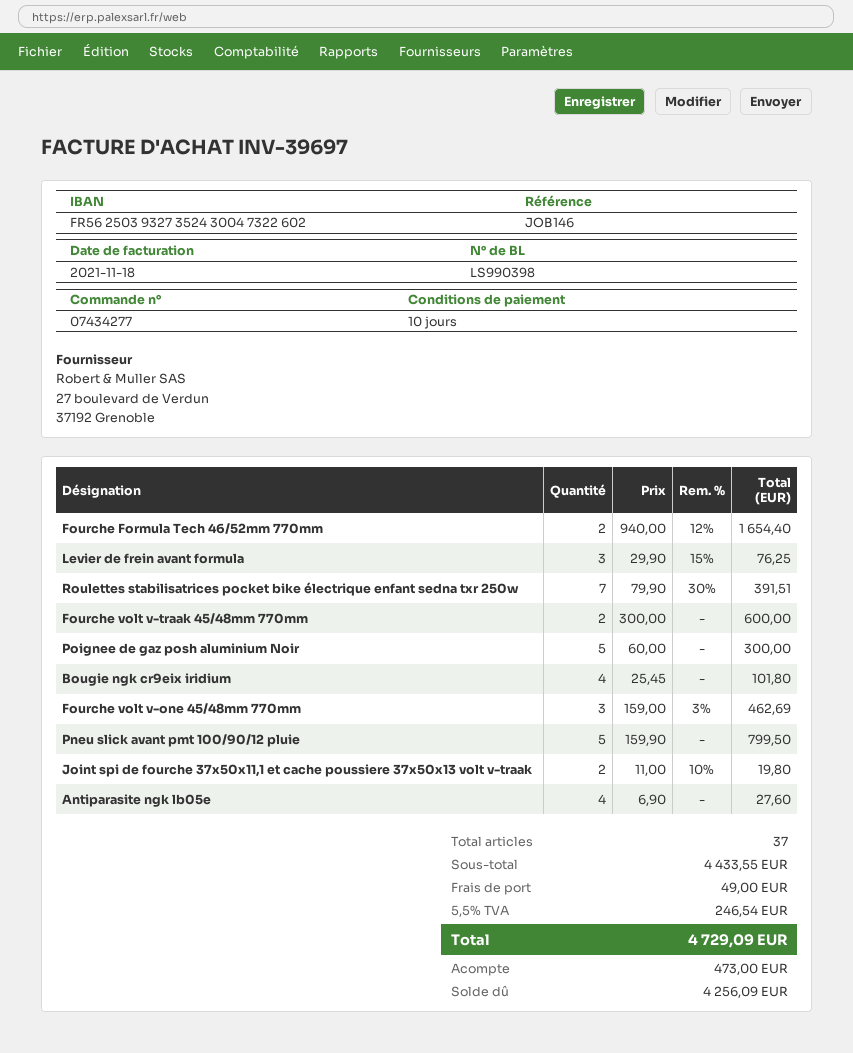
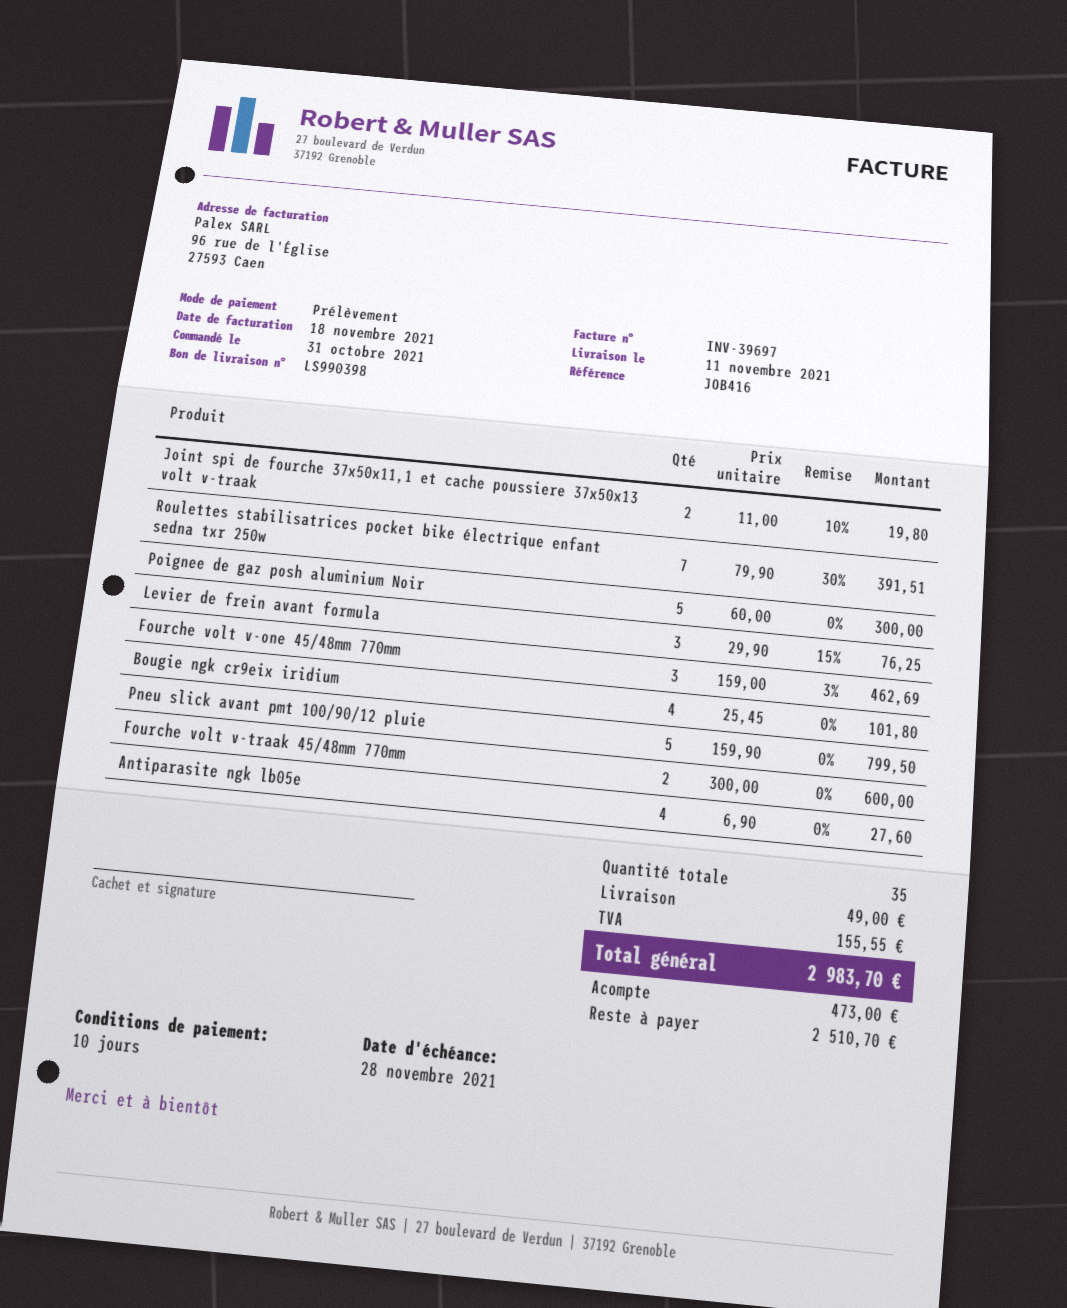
reference: JOB146 -> JOB416
Fourche Formula Tech 46/52mm 770mm: 2 x 940.00 - 12% = 1654.40 -> none
total quantity: 37 -> 35
tax: 246.54 -> 155.55
total: 4729.09 -> 2983.70
balance: 4256.09 -> 2510.70

